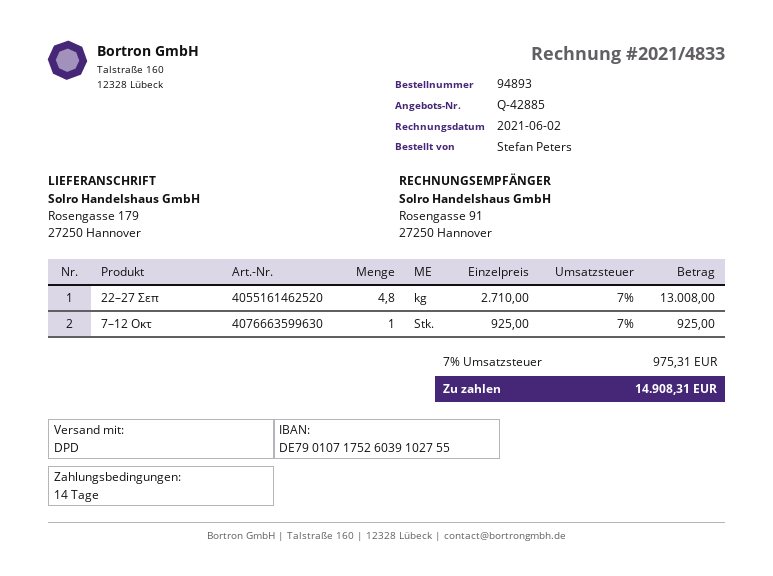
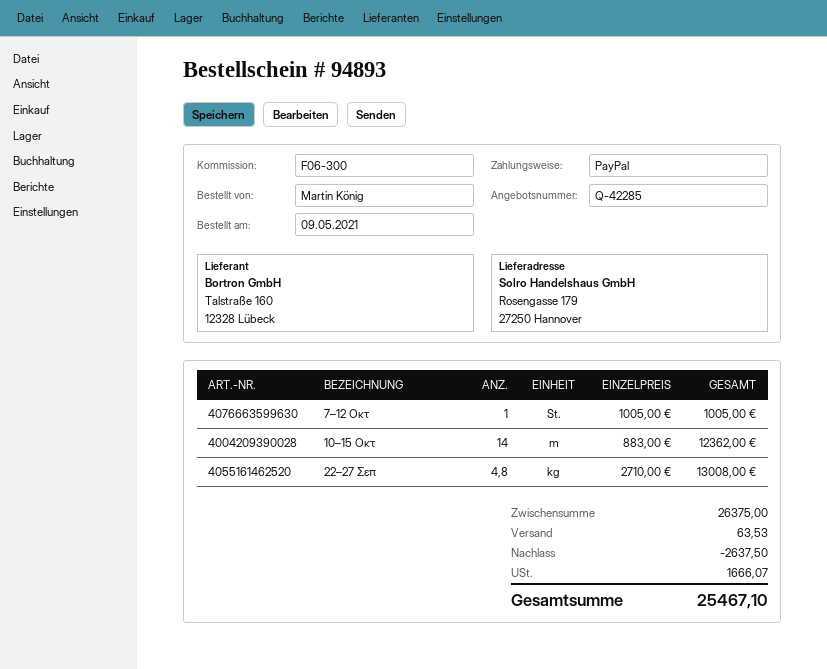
quote number: Q-42885 -> Q-42285
ordered by: Stefan Peters -> Martin König
7–12 Οκτ: 1 x 925.00 = 925.00 -> 1 x 1005.00 = 1005.00
10–15 Οκτ: none -> 14 x 883.00 = 12362.00
discount: none -> 2637.50
shipping: none -> 63.53
tax: 975.31 -> 1666.07
total: 14908.31 -> 25467.10

